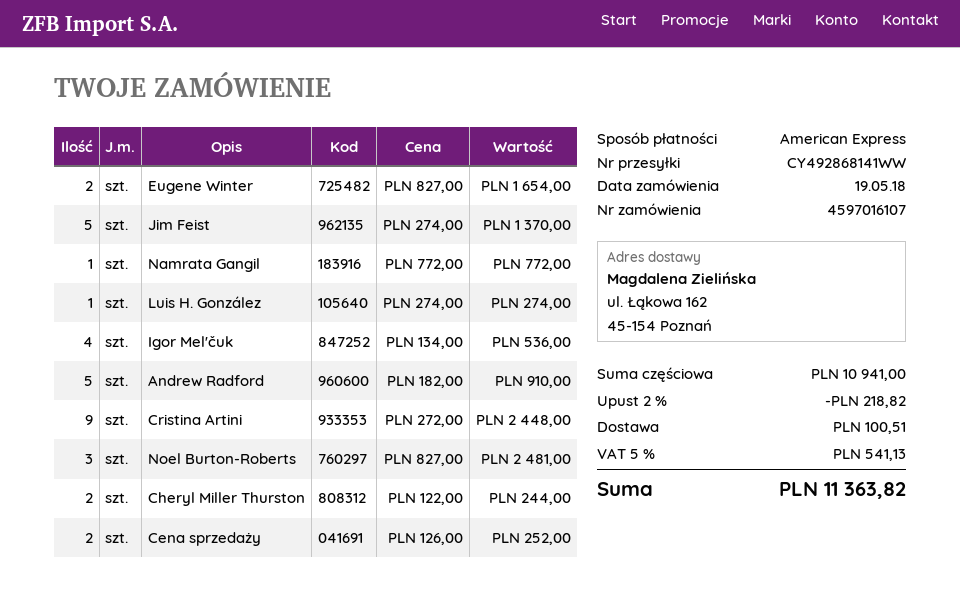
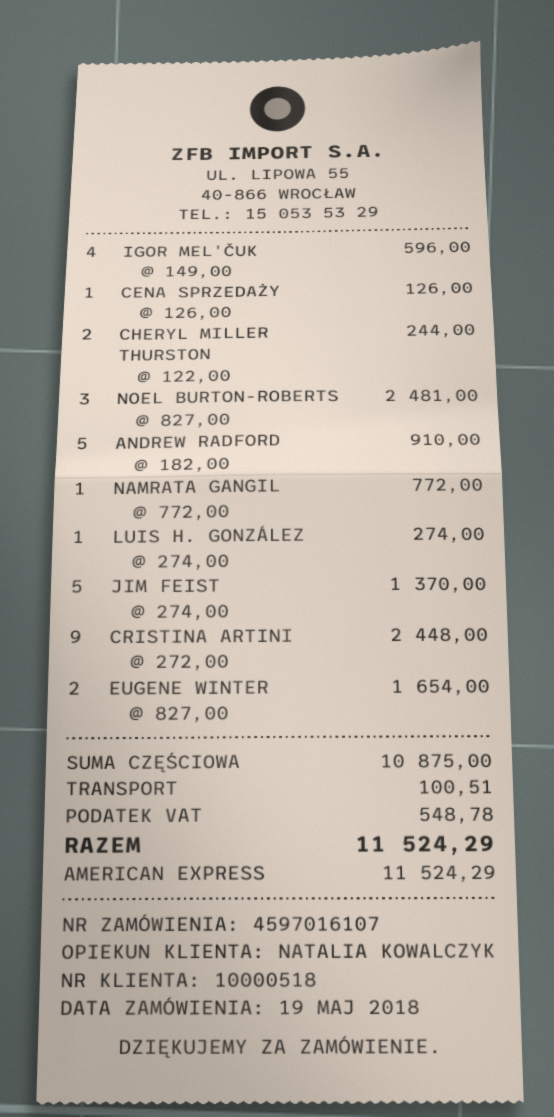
Igor Mel'čuk: 4 x 134.00 = 536.00 -> 4 x 149.00 = 596.00
Cena sprzedaży: 2 x 126.00 = 252.00 -> 1 x 126.00 = 126.00
subtotal: 10941.00 -> 10875.00
discount: 2% = 218.82 -> none
tax: 541.13 -> 548.78
total: 11363.82 -> 11524.29

